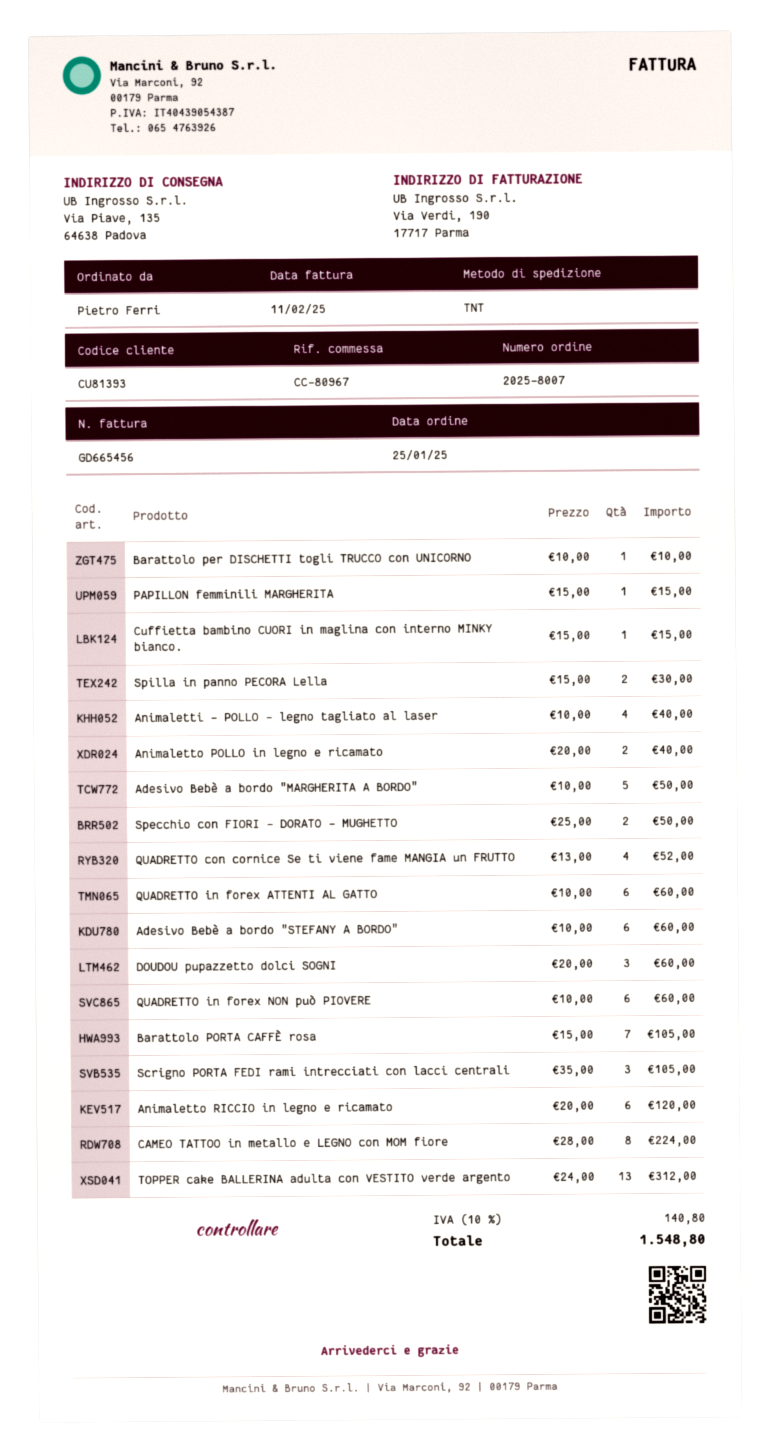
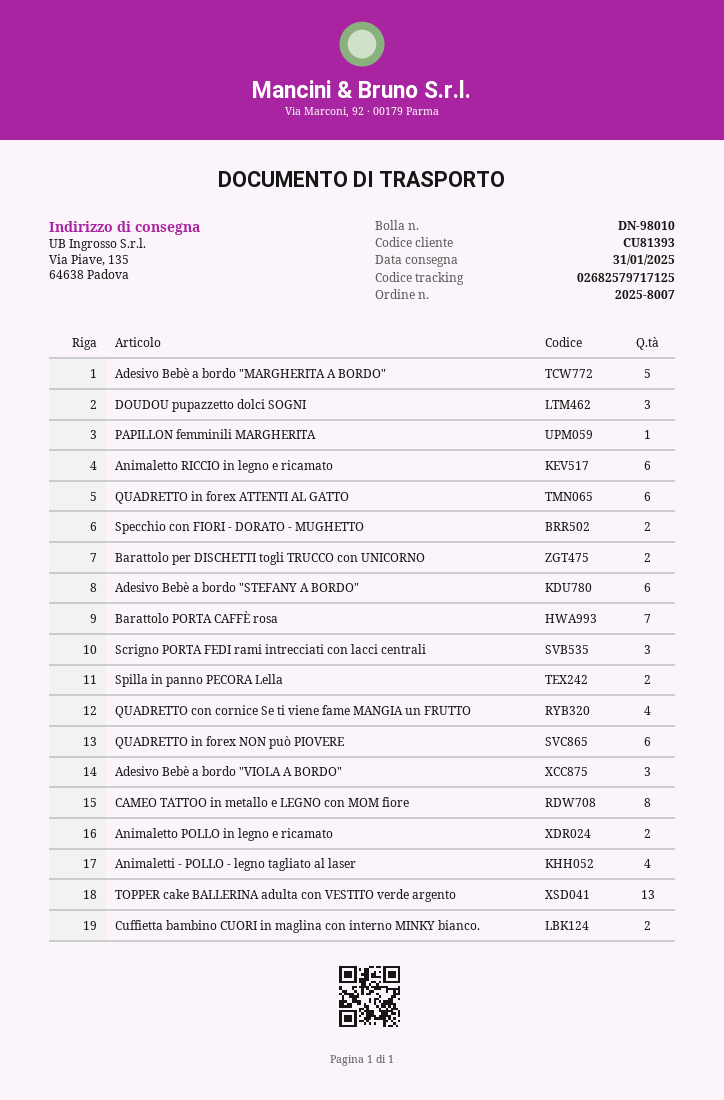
Barattolo per DISCHETTI togli TRUCCO con UNICORNO: 1 -> 2
Cuffietta bambino CUORI in maglina con interno MINKY bianco.: 1 -> 2
Adesivo Bebè a bordo "VIOLA A BORDO": none -> 3

